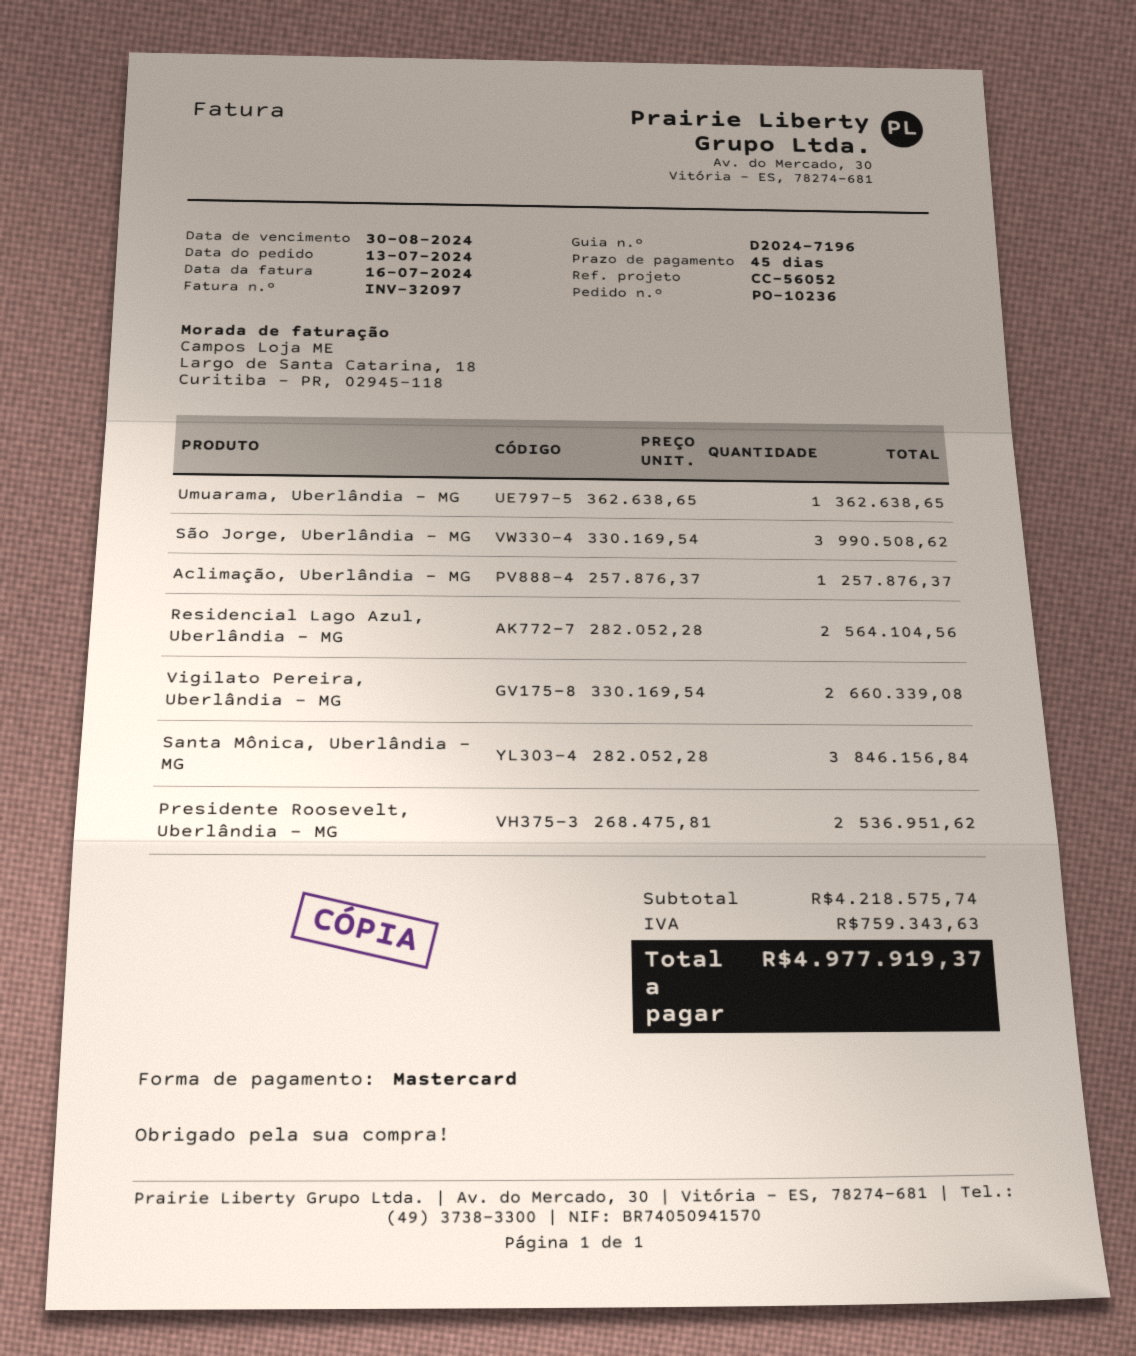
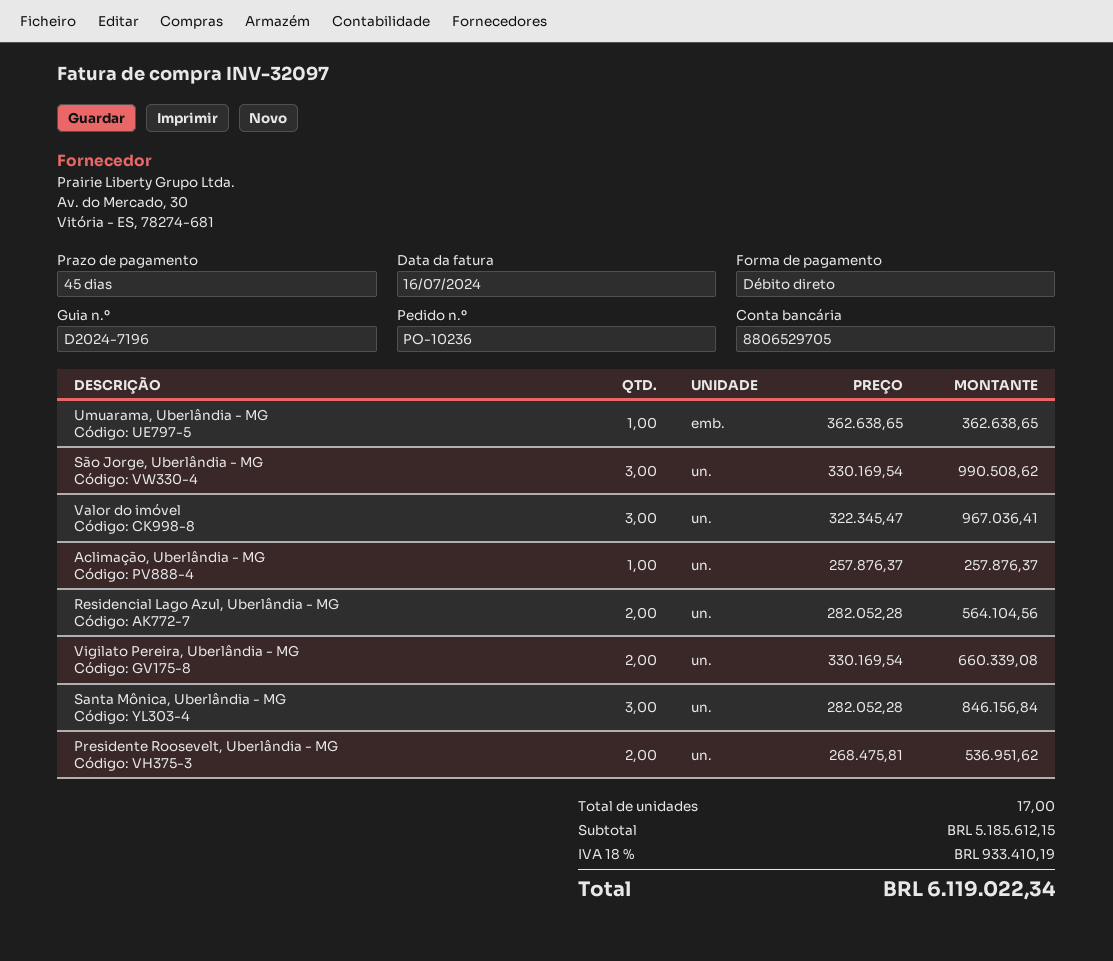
payment method: Mastercard -> direct debit
Valor do imóvel: none -> 3 x 322345.47 = 967036.41
subtotal: 4218575.74 -> 5185612.15
tax: 759343.63 -> 933410.19
total: 4977919.37 -> 6119022.34

